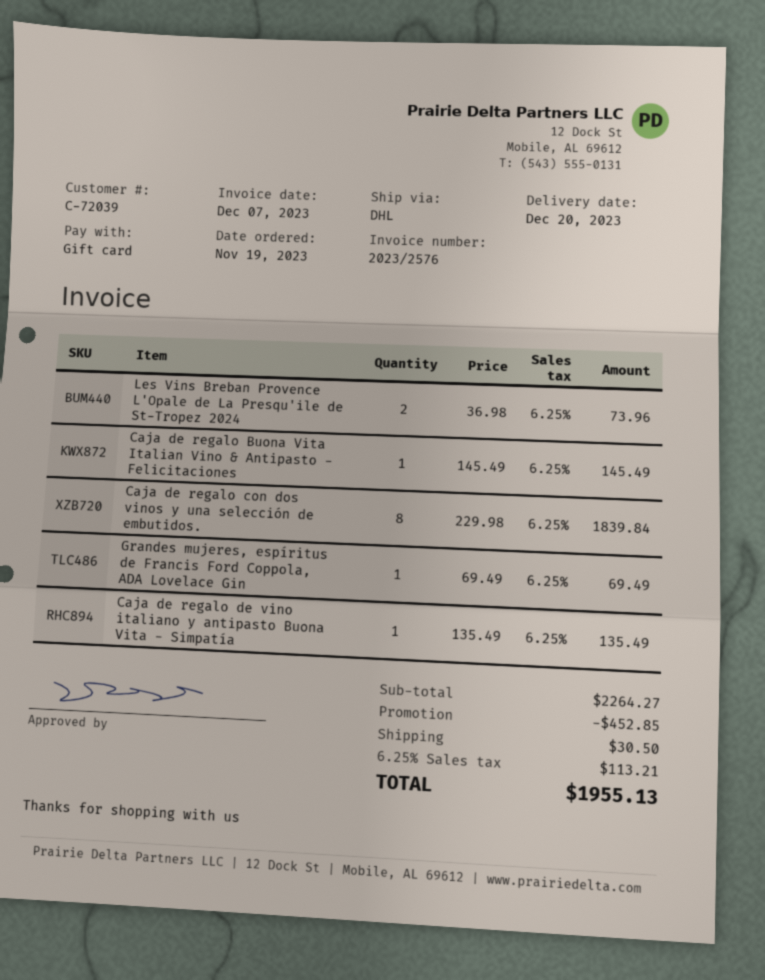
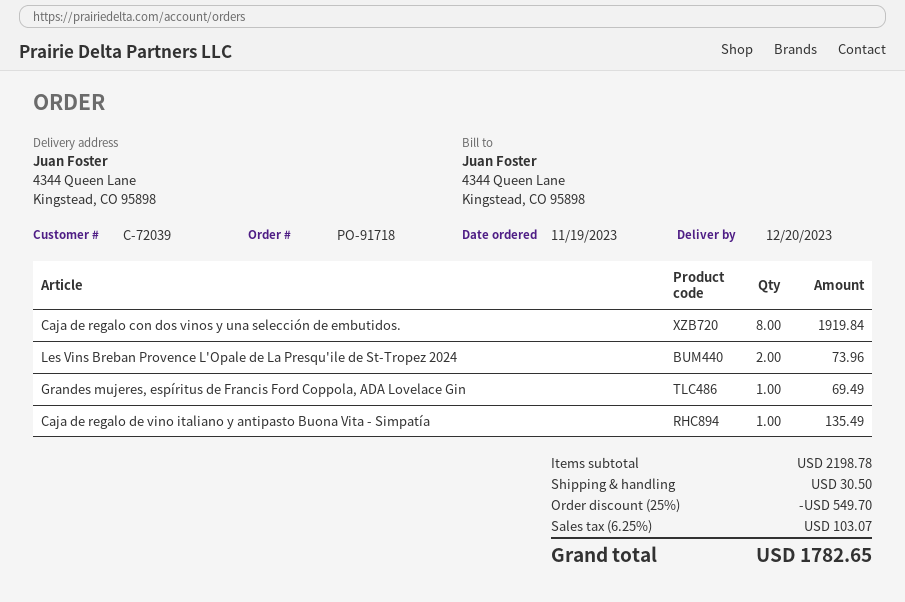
Caja de regalo Buona Vita Italian Vino & Antipasto - Felicitaciones: 1 for 145.49 -> none
Caja de regalo con dos vinos y una selección de embutidos.: 8 for 1839.84 -> 8 for 1919.84
subtotal: 2264.27 -> 2198.78
discount: 452.85 -> 549.70
tax: 6.25% = 113.21 -> 6.25% = 103.07
total: 1955.13 -> 1782.65

